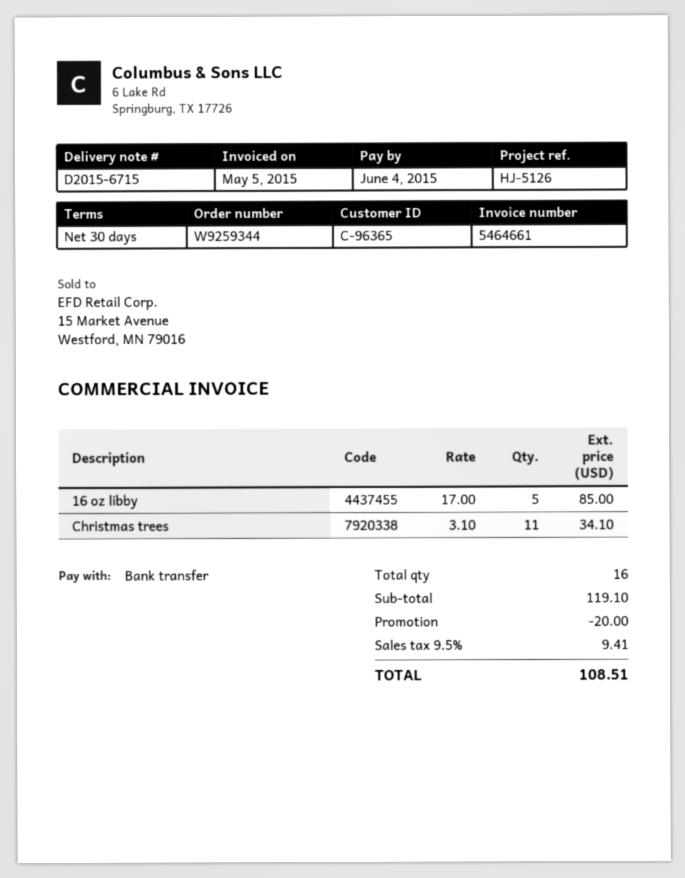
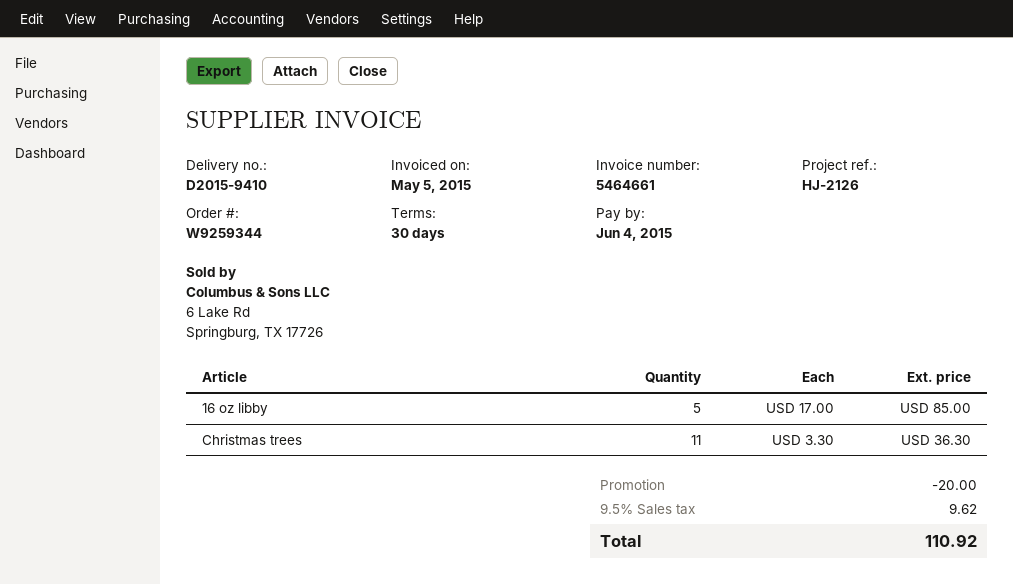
delivery note number: D2015-6715 -> D2015-9410
reference: HJ-5126 -> HJ-2126
Christmas trees: 11 x 3.10 = 34.10 -> 11 x 3.30 = 36.30
tax: 9.5% = 9.41 -> 9.5% = 9.62
total: 108.51 -> 110.92

